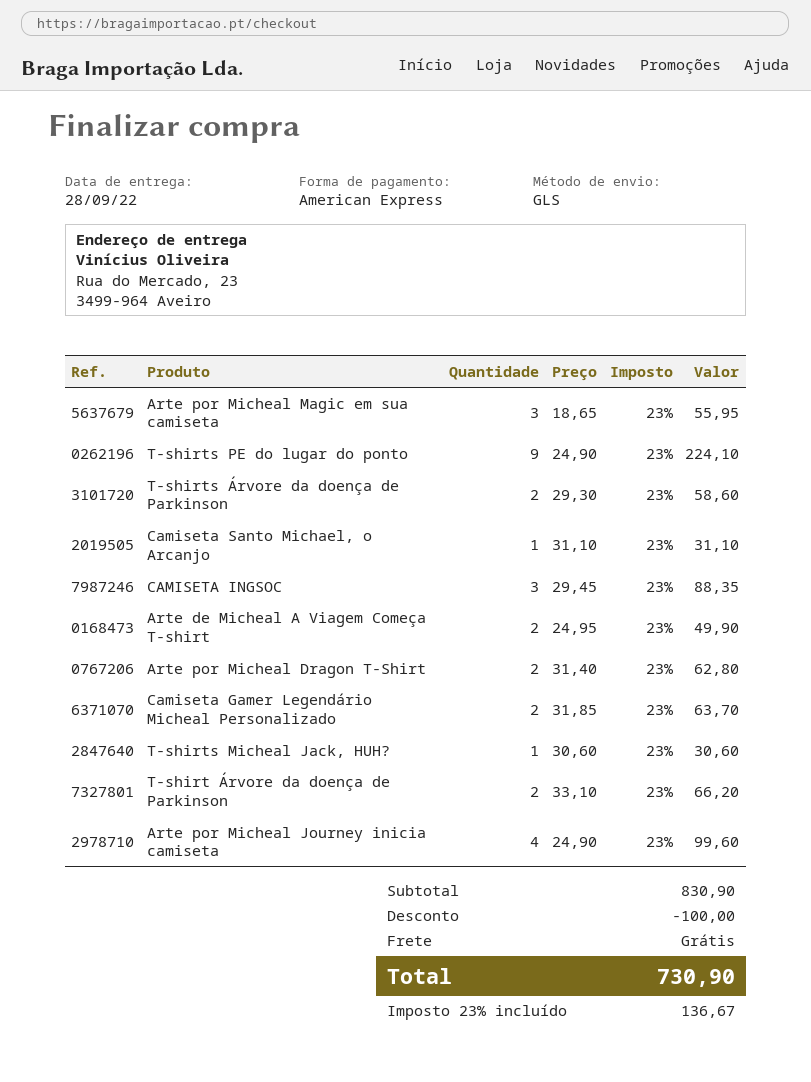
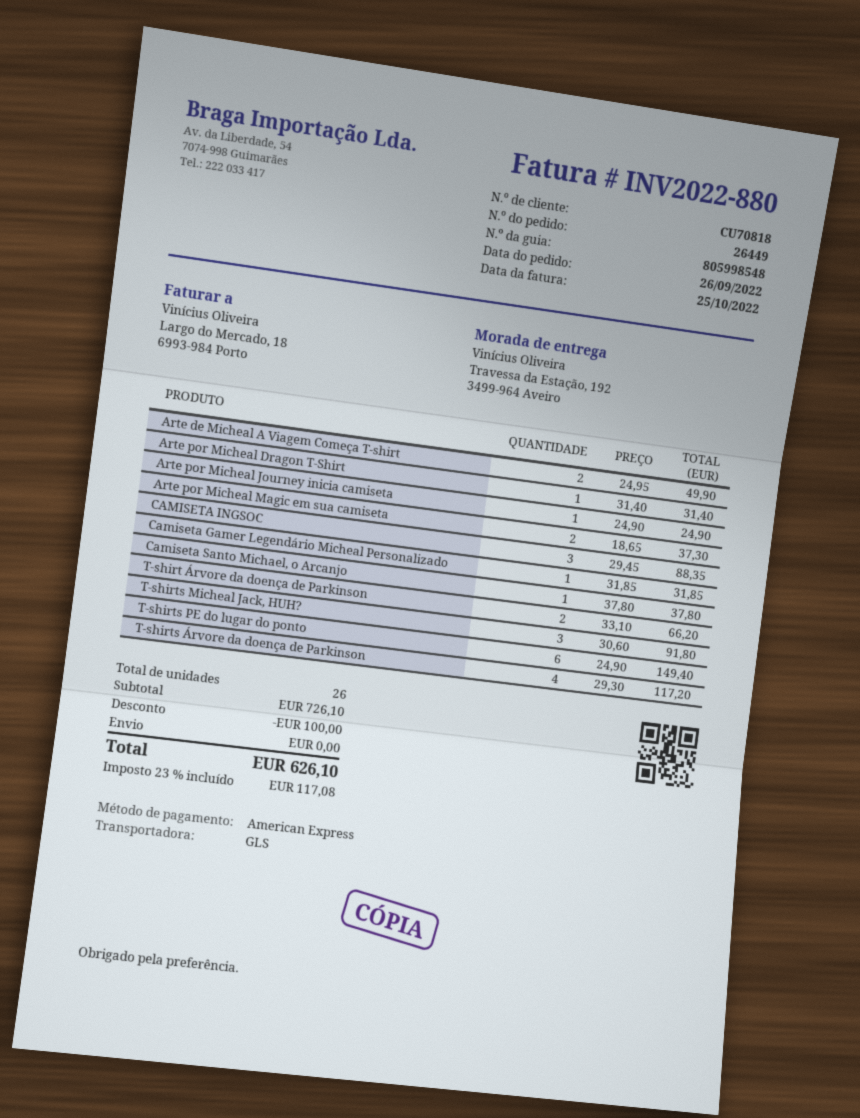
ship to: Rua do Mercado, 23, 3499-964 Aveiro -> Travessa da Estação, 192, 3499-964 Aveiro
Arte por Micheal Magic em sua camiseta: 3 x 18.65 = 55.95 -> 2 x 18.65 = 37.30
T-shirts PE do lugar do ponto: 9 x 24.90 = 224.10 -> 6 x 24.90 = 149.40
T-shirts Árvore da doença de Parkinson: 2 x 29.30 = 58.60 -> 4 x 29.30 = 117.20
Camiseta Santo Michael, o Arcanjo: 1 x 31.10 = 31.10 -> 1 x 37.80 = 37.80
Arte por Micheal Dragon T-Shirt: 2 x 31.40 = 62.80 -> 1 x 31.40 = 31.40
Camiseta Gamer Legendário Micheal Personalizado: 2 x 31.85 = 63.70 -> 1 x 31.85 = 31.85
T-shirts Micheal Jack, HUH?: 1 x 30.60 = 30.60 -> 3 x 30.60 = 91.80
Arte por Micheal Journey inicia camiseta: 4 x 24.90 = 99.60 -> 1 x 24.90 = 24.90
subtotal: 830.90 -> 726.10
tax: 23% = 136.67 -> 23% = 117.08
total: 730.90 -> 626.10

